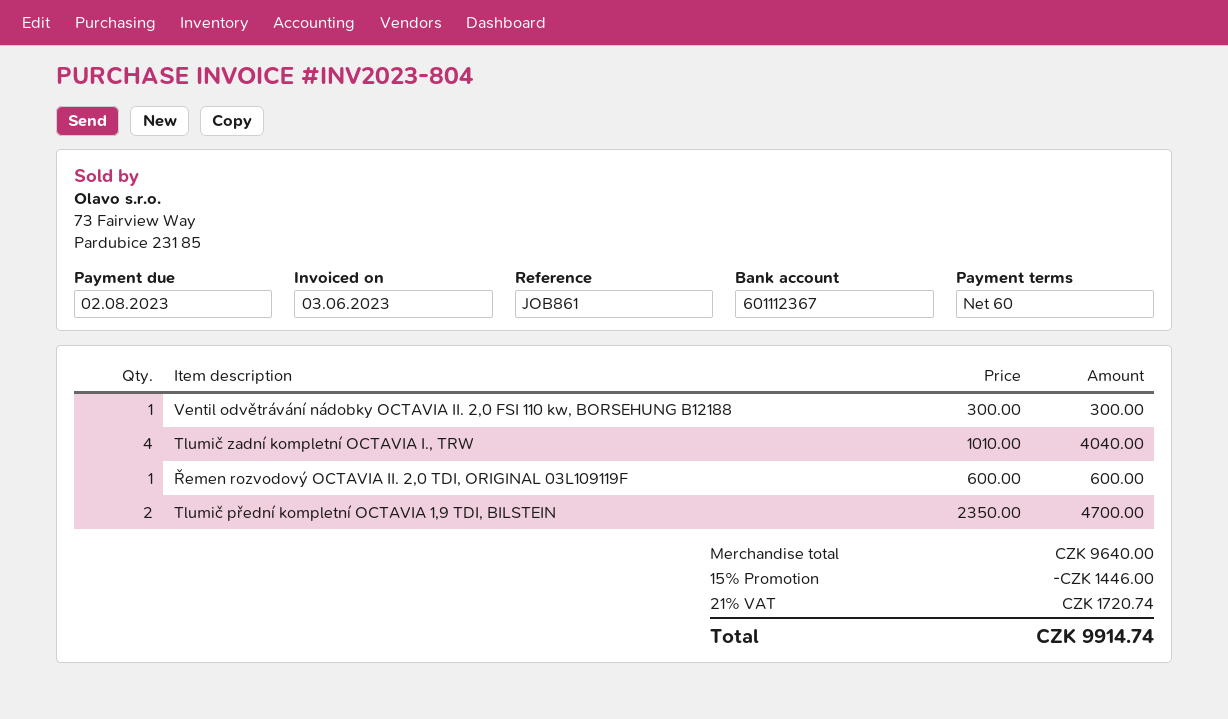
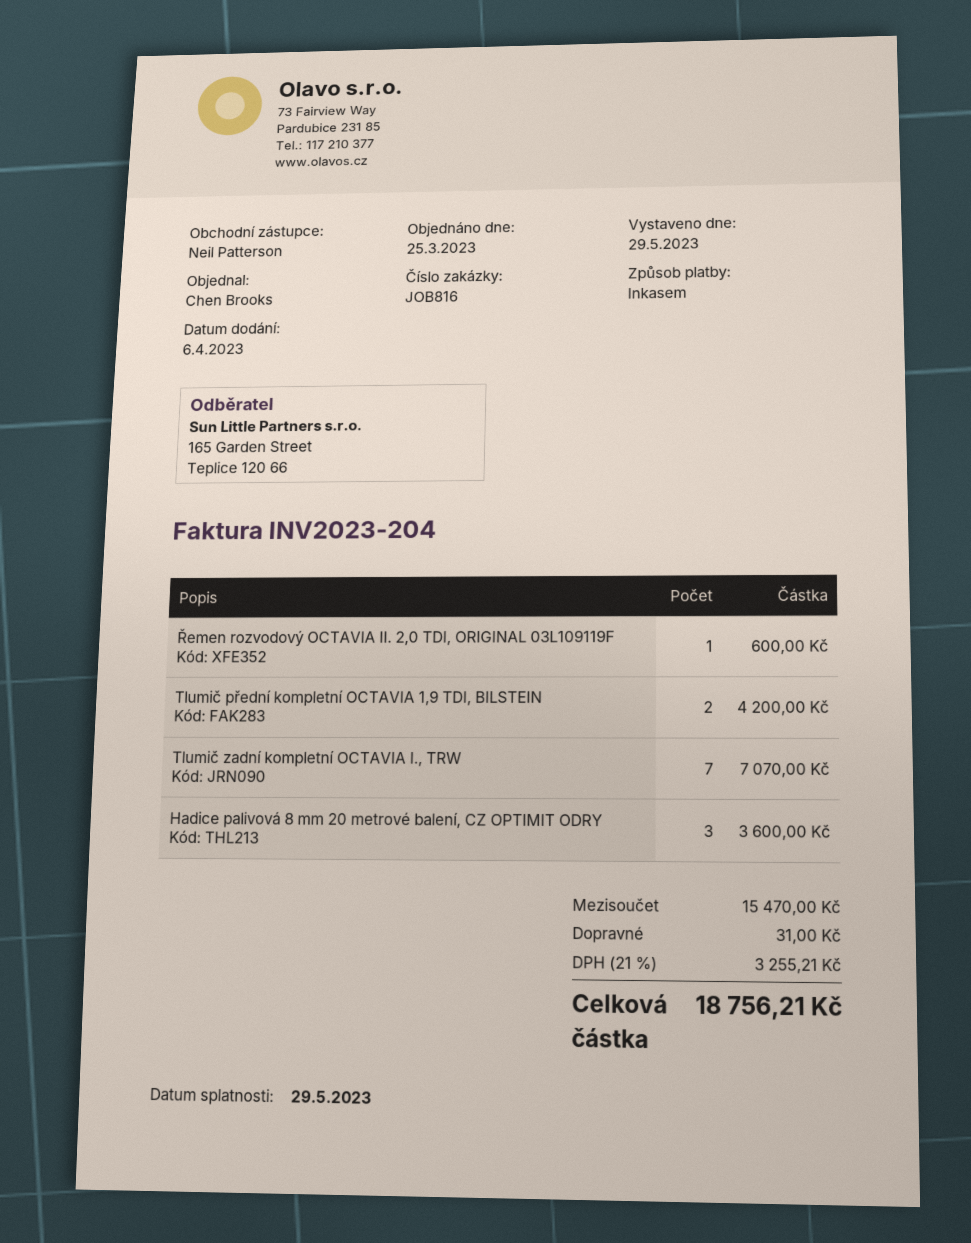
invoice number: INV2023-804 -> INV2023-204
invoice date: 2023-06-03 -> 2023-05-29
due date: 2023-08-02 -> 2023-05-29
reference: JOB861 -> JOB816
Ventil odvětrávání nádobky OCTAVIA II. 2,0 FSI 110 kw, BORSEHUNG B12188: 1 for 300.00 -> none
Tlumič zadní kompletní OCTAVIA I., TRW: 4 for 4040.00 -> 7 for 7070.00
Tlumič přední kompletní OCTAVIA 1,9 TDI, BILSTEIN: 2 for 4700.00 -> 2 for 4200.00
Hadice palivová 8 mm 20 metrové balení, CZ OPTIMIT ODRY: none -> 3 for 3600.00
subtotal: 9640.00 -> 15470.00
discount: 15% = 1446.00 -> none
shipping: none -> 31.00
tax: 21% = 1720.74 -> 21% = 3255.21
total: 9914.74 -> 18756.21

